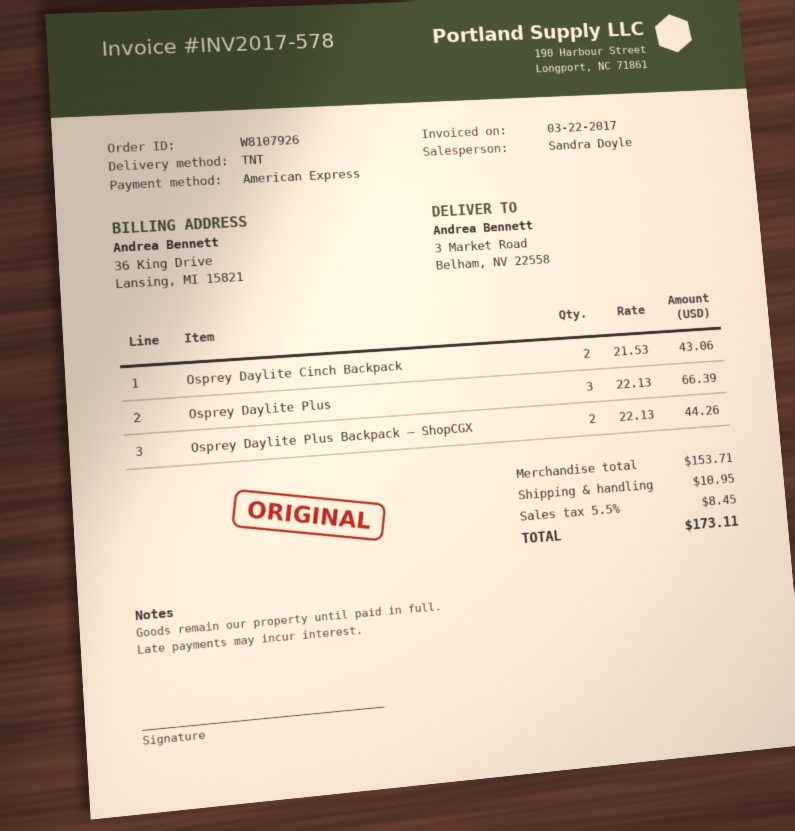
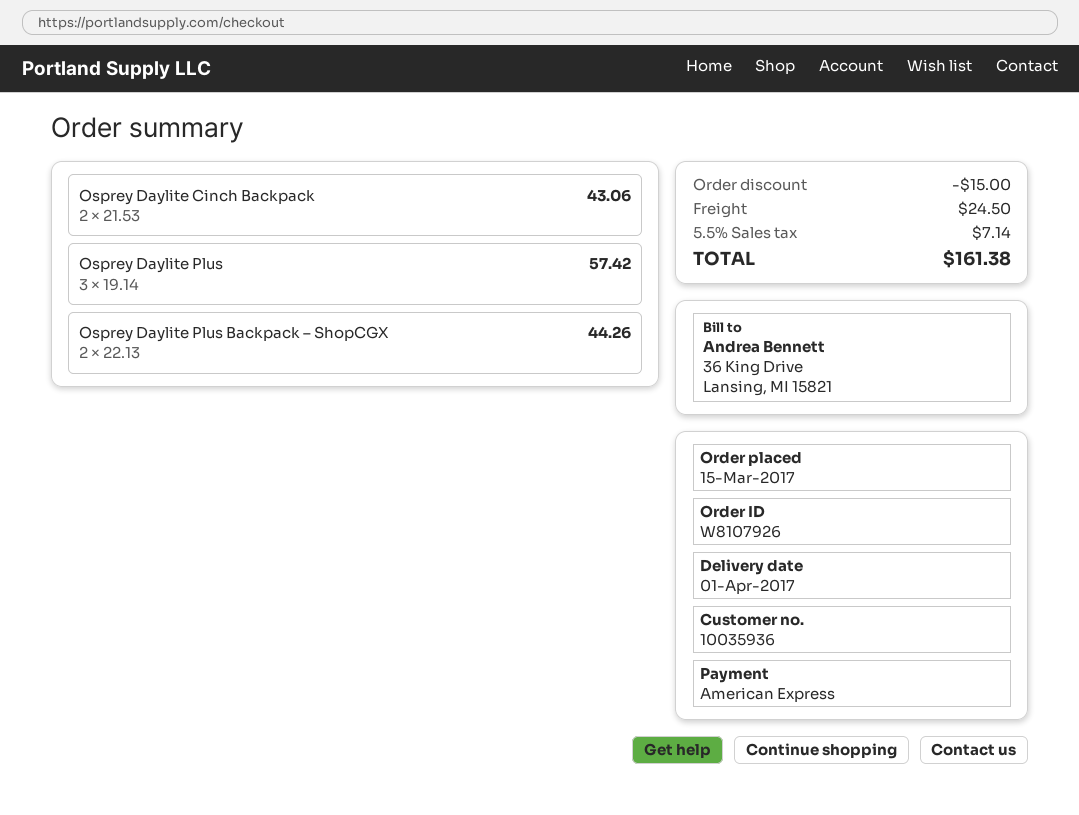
Osprey Daylite Plus: 3 x 22.13 = 66.39 -> 3 x 19.14 = 57.42
discount: none -> 15.00
shipping: 10.95 -> 24.50
tax: 5.5% = 8.45 -> 5.5% = 7.14
total: 173.11 -> 161.38

